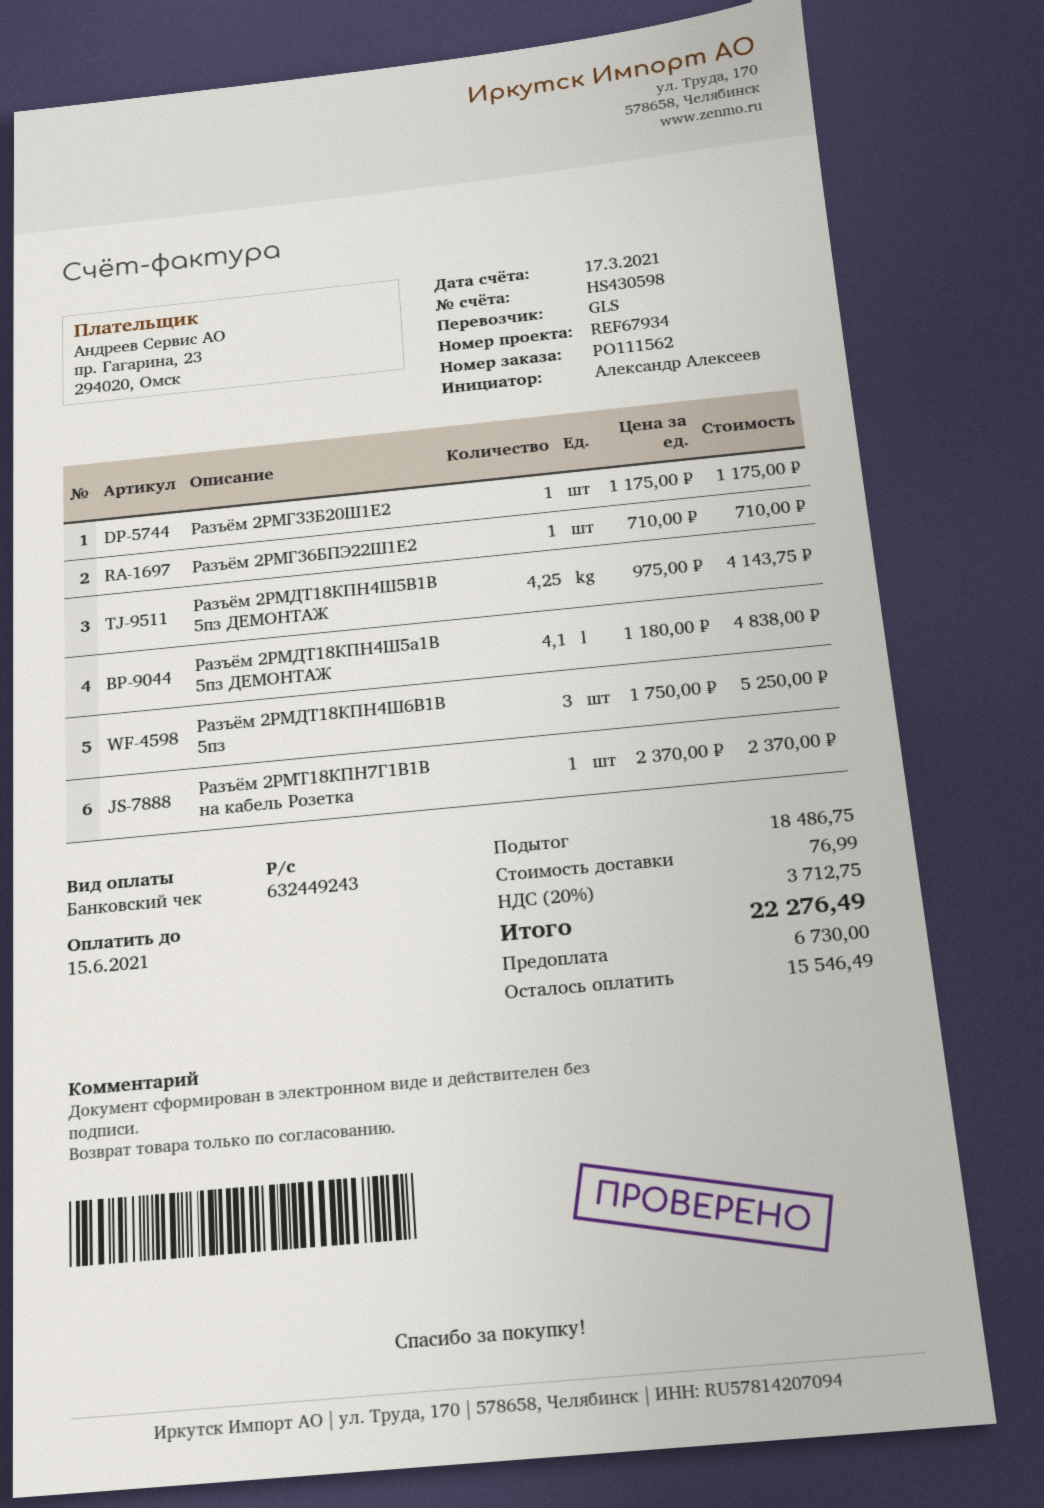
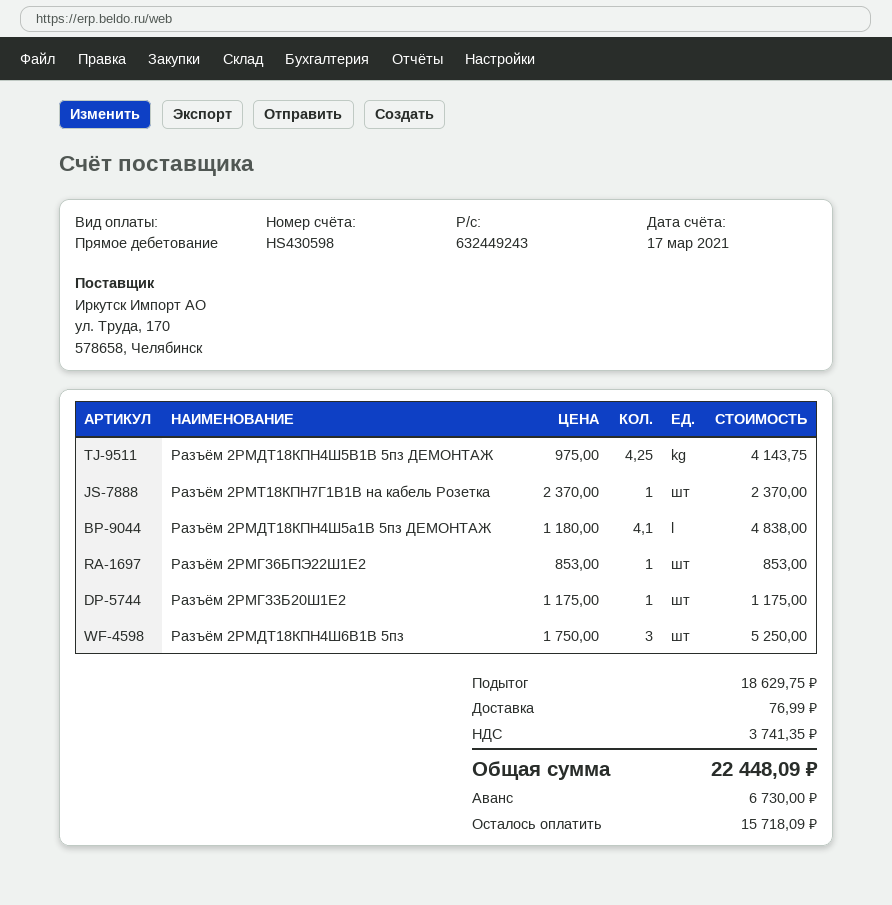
payment method: cheque -> direct debit
Разъём 2РМГ36БПЭ22Ш1Е2: 1 x 710.00 = 710.00 -> 1 x 853.00 = 853.00
subtotal: 18486.75 -> 18629.75
tax: 3712.75 -> 3741.35
total: 22276.49 -> 22448.09
balance: 15546.49 -> 15718.09

